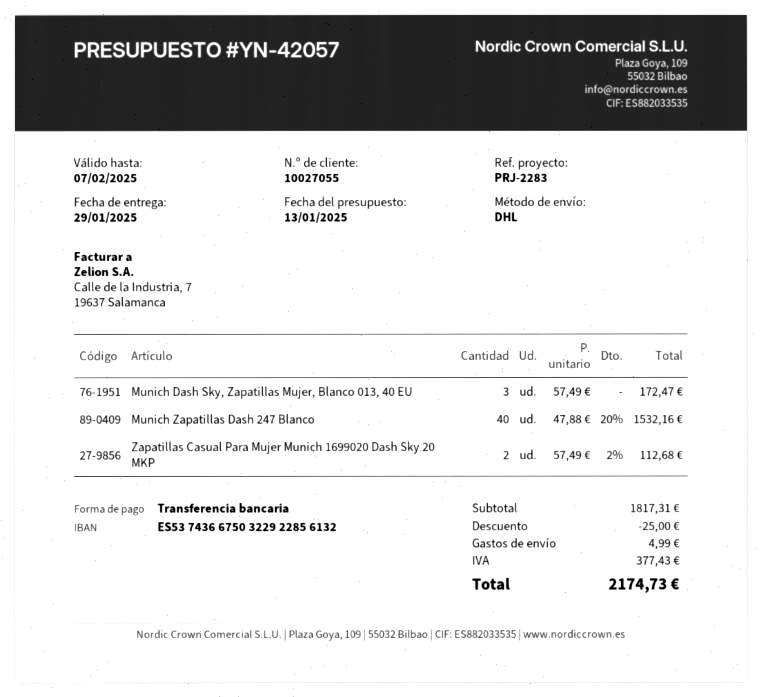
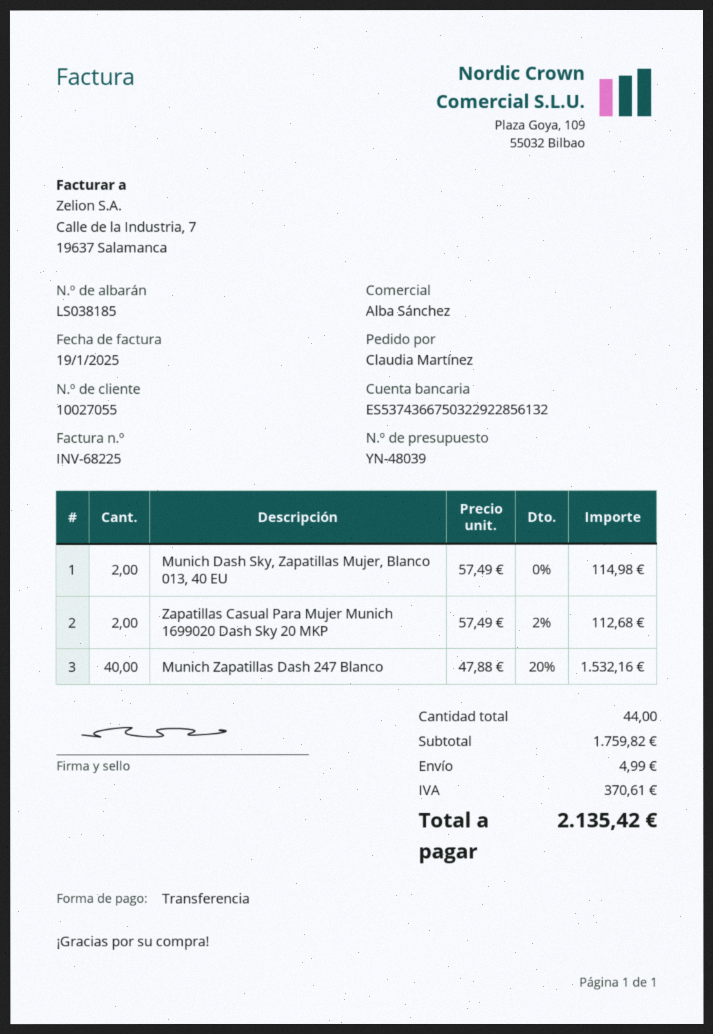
quote number: YN-42057 -> YN-48039
Munich Dash Sky, Zapatillas Mujer, Blanco 013, 40 EU: 3 x 57.49 = 172.47 -> 2 x 57.49 = 114.98
subtotal: 1817.31 -> 1759.82
discount: 25.00 -> none
tax: 377.43 -> 370.61
total: 2174.73 -> 2135.42

